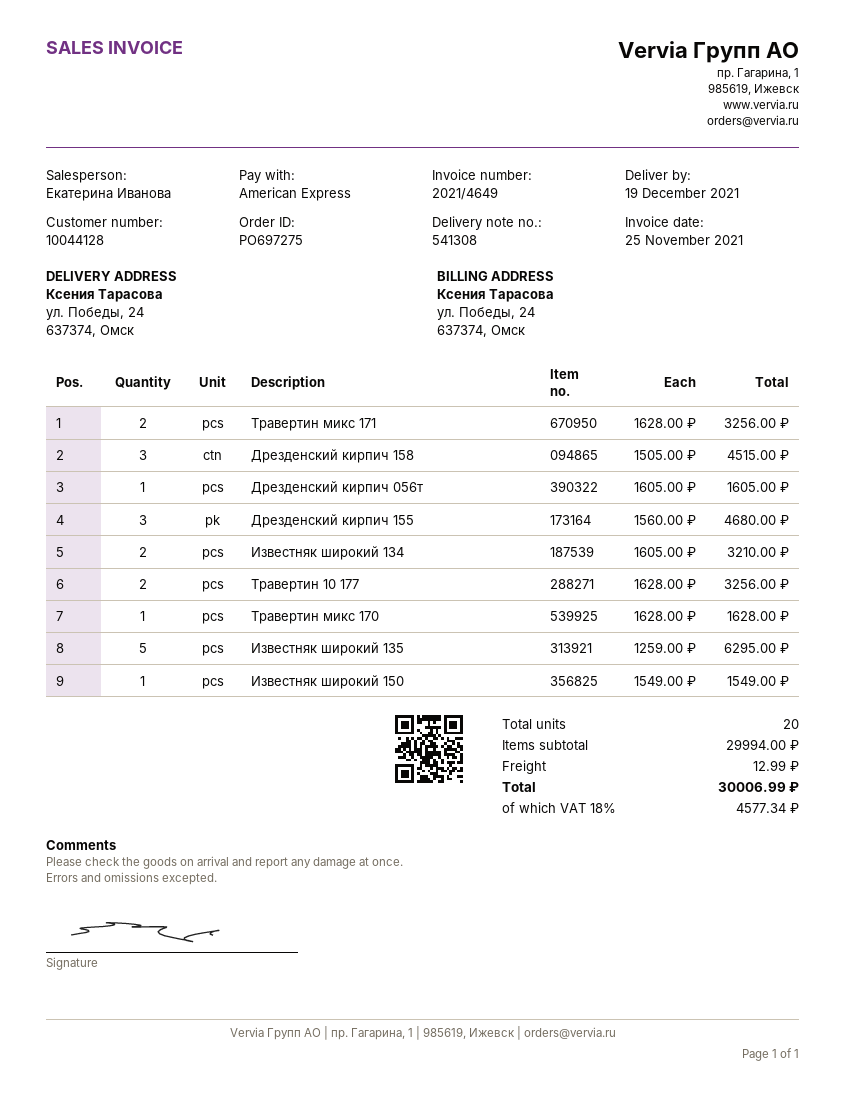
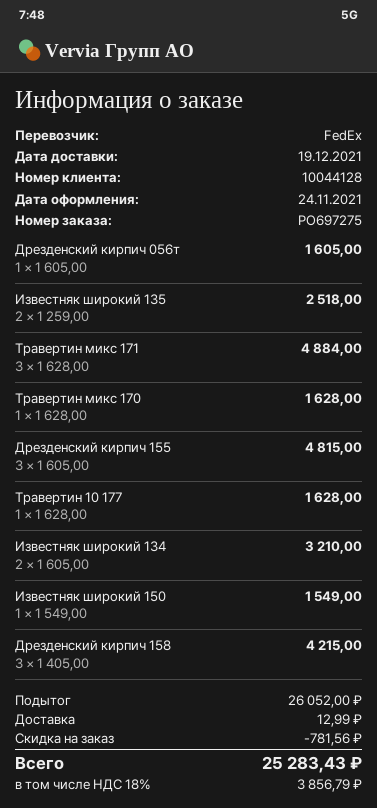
Травертин микс 171: 2 x 1628.00 = 3256.00 -> 3 x 1628.00 = 4884.00
Дрезденский кирпич 158: 3 x 1505.00 = 4515.00 -> 3 x 1405.00 = 4215.00
Дрезденский кирпич 155: 3 x 1560.00 = 4680.00 -> 3 x 1605.00 = 4815.00
Травертин 10 177: 2 x 1628.00 = 3256.00 -> 1 x 1628.00 = 1628.00
Известняк широкий 135: 5 x 1259.00 = 6295.00 -> 2 x 1259.00 = 2518.00
subtotal: 29994.00 -> 26052.00
discount: none -> 781.56
tax: 18% = 4577.34 -> 18% = 3856.79
total: 30006.99 -> 25283.43

